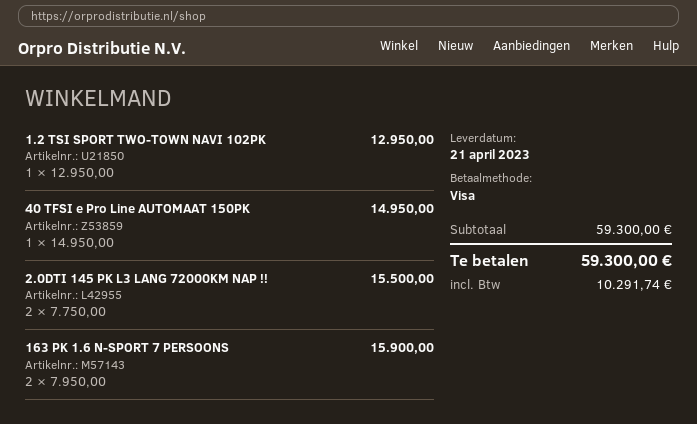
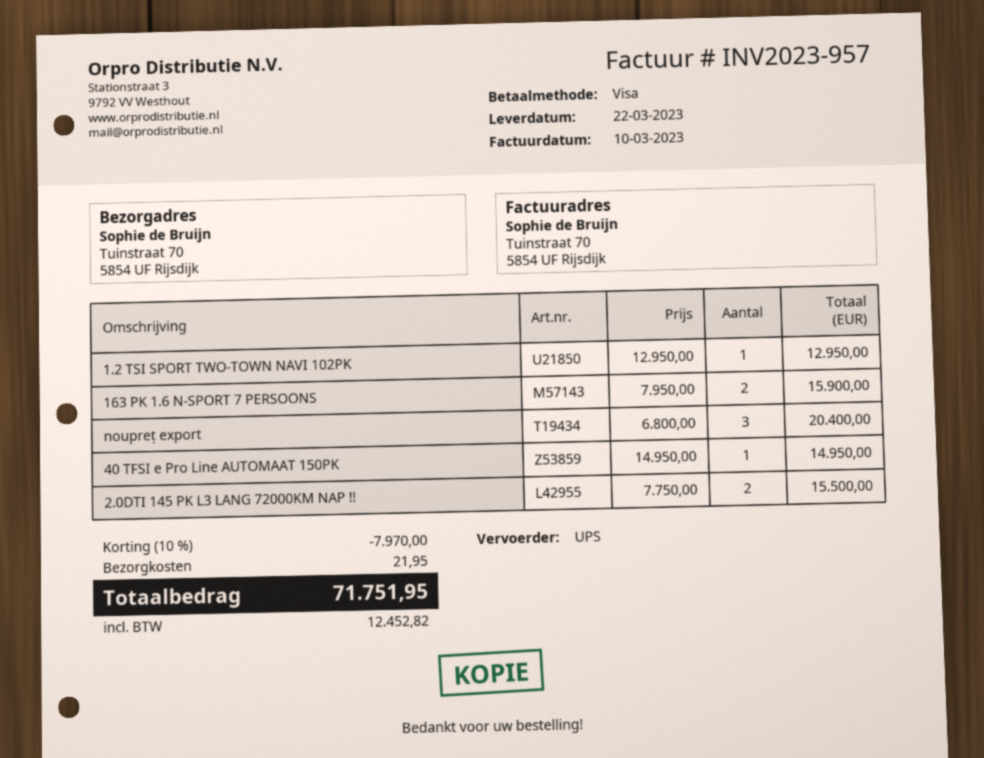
delivery date: 2023-04-21 -> 2023-03-22
noupreț export: none -> 3 x 6800.00 = 20400.00
discount: none -> 10% = 7970.00
shipping: none -> 21.95
tax: 10291.74 -> 12452.82
total: 59300.00 -> 71751.95

